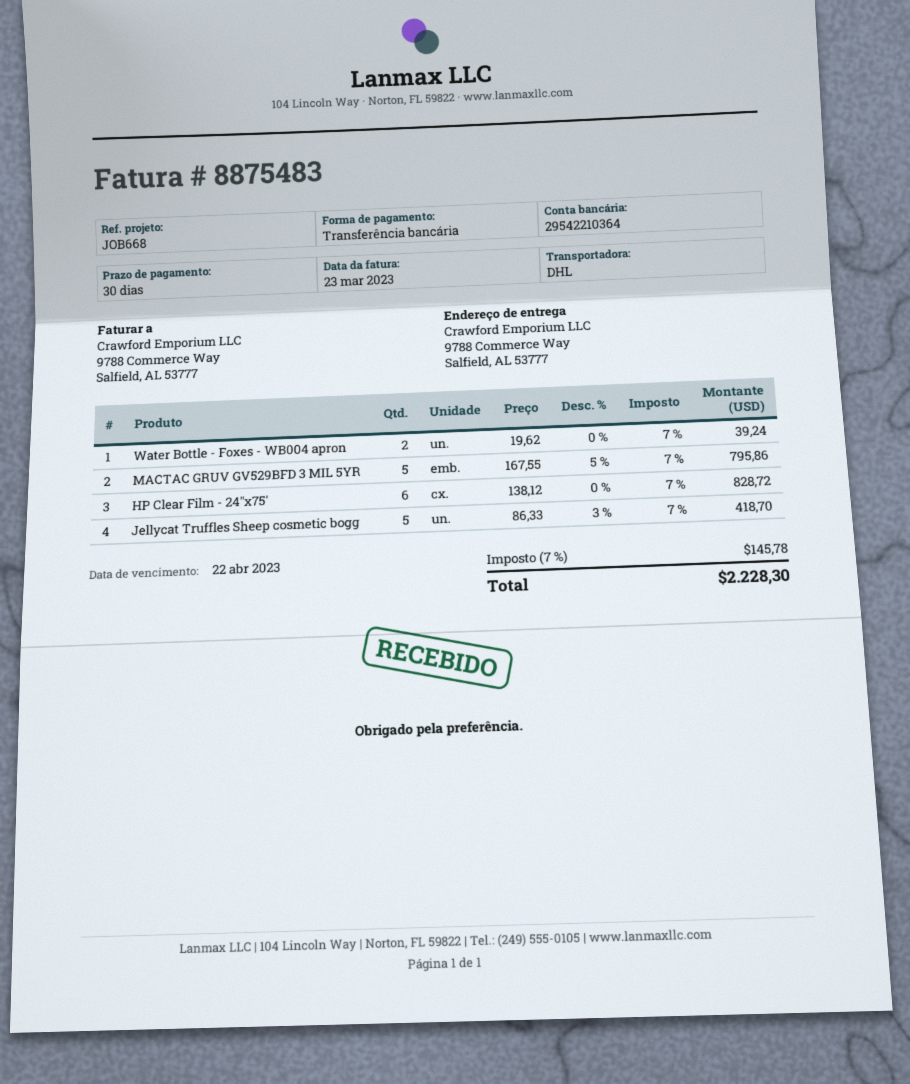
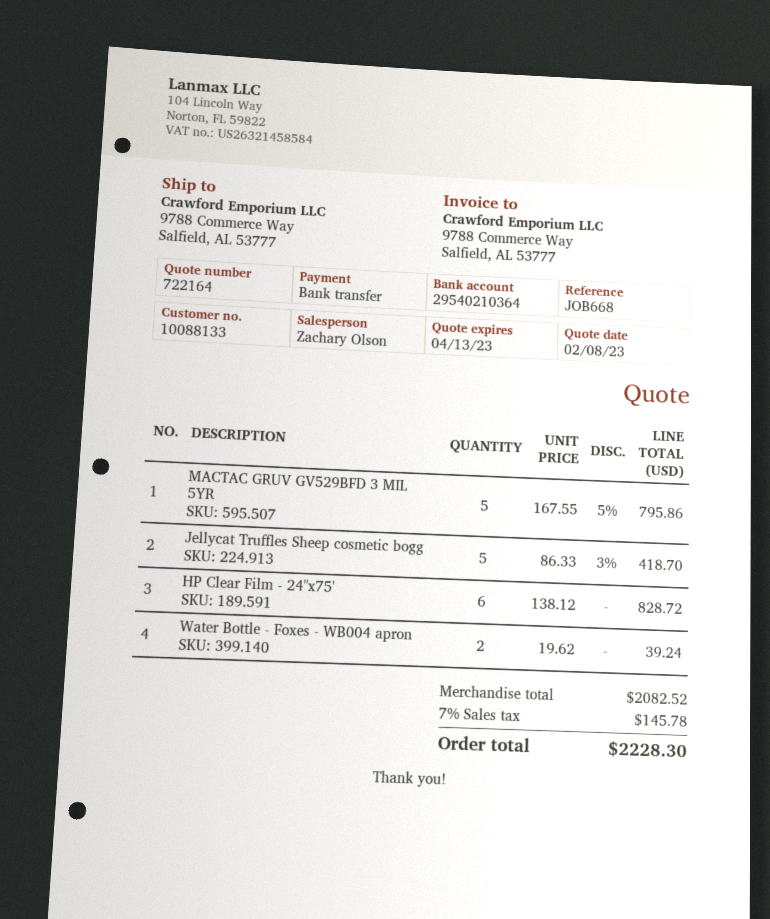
bank account: 29542210364 -> 29540210364

